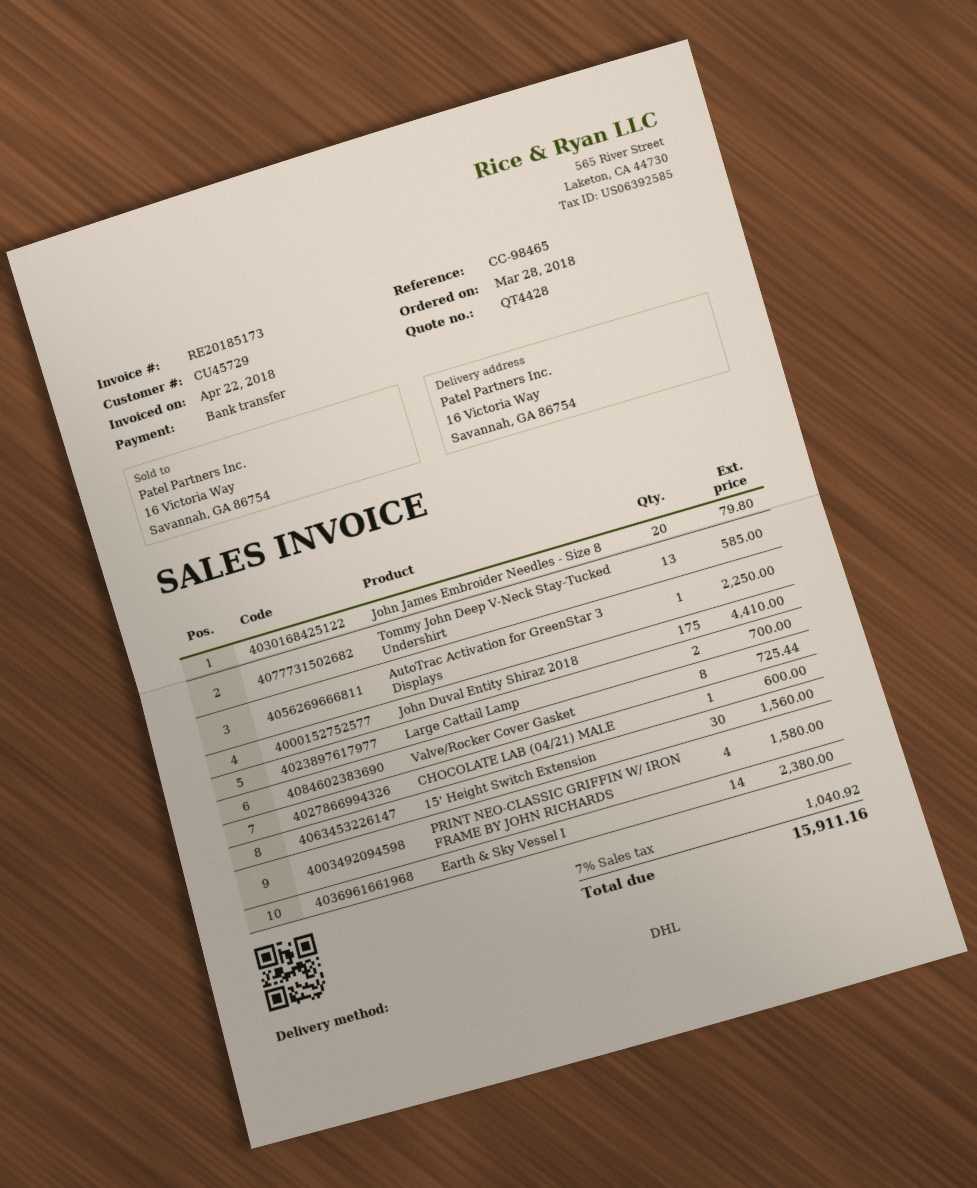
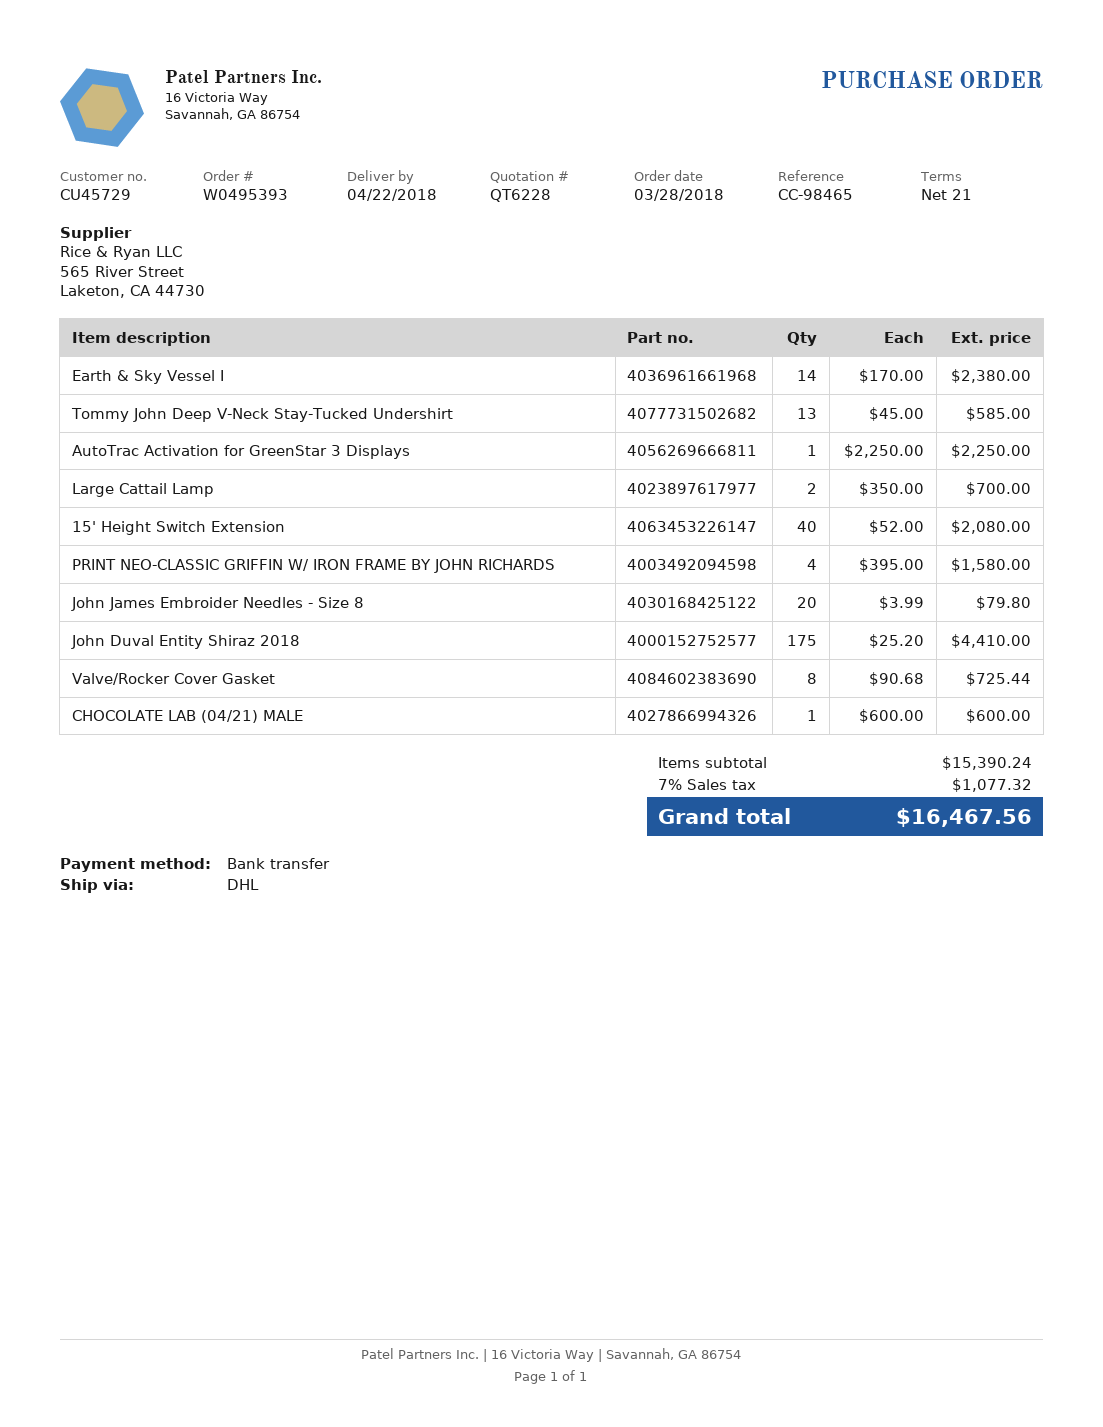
quote number: QT4428 -> QT6228
15' Height Switch Extension: 30 for 1560.00 -> 40 for 2080.00
tax: 7% = 1040.92 -> 7% = 1077.32
total: 15911.16 -> 16467.56

